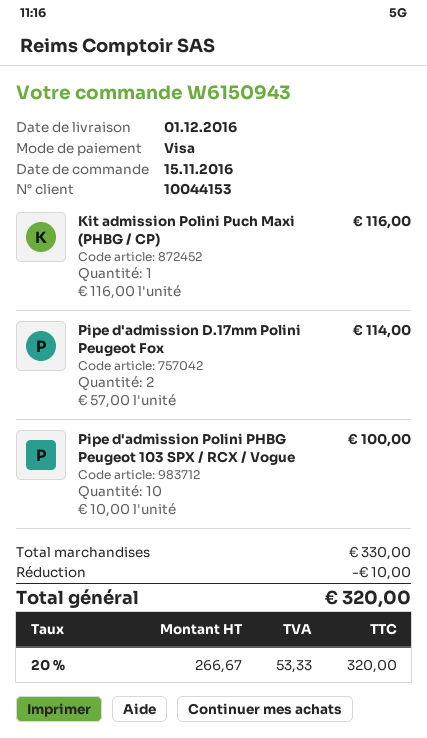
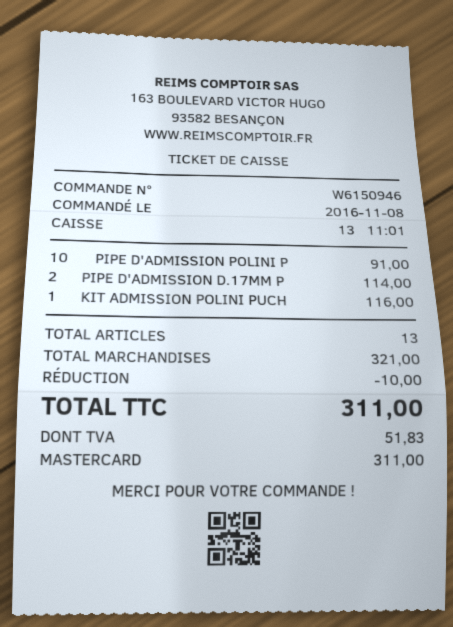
order number: W6150943 -> W6150946
order date: 2016-11-15 -> 2016-11-08
payment method: Visa -> Mastercard
Pipe d'admission Polini PHBG Peugeot 103 SPX / RCX / Vogue: 10 for 100.00 -> 10 for 91.00
subtotal: 330.00 -> 321.00
tax: 53.33 -> 51.83
total: 320.00 -> 311.00

